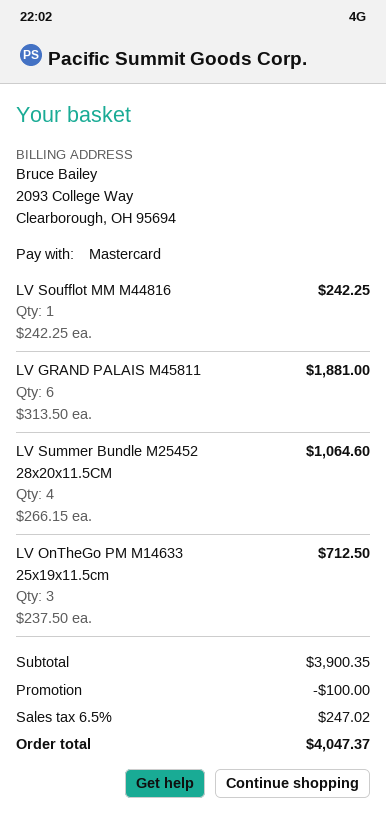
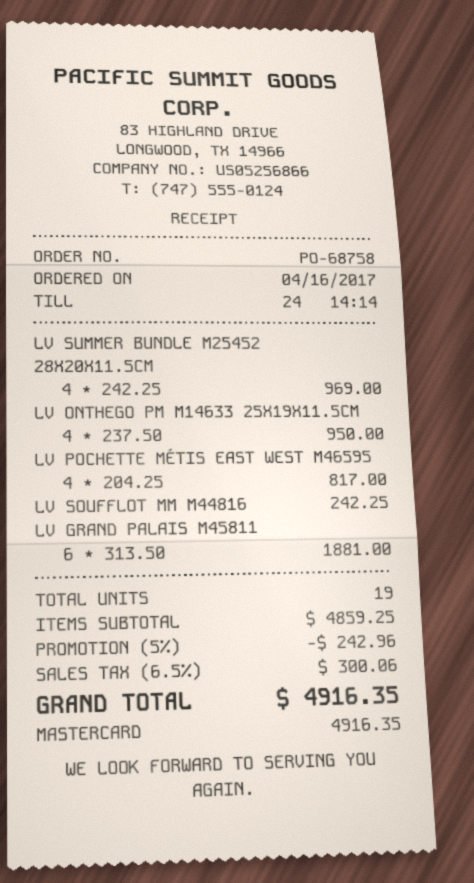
LV Summer Bundle M25452 28x20x11.5CM: 4 x 266.15 = 1064.60 -> 4 x 242.25 = 969.00
LV OnTheGo PM M14633 25x19x11.5cm: 3 x 237.50 = 712.50 -> 4 x 237.50 = 950.00
LV POCHETTE MÉTIS EAST WEST M46595: none -> 4 x 204.25 = 817.00
subtotal: 3900.35 -> 4859.25
discount: 100.00 -> 242.96
tax: 6.5% = 247.02 -> 6.5% = 300.06
total: 4047.37 -> 4916.35

